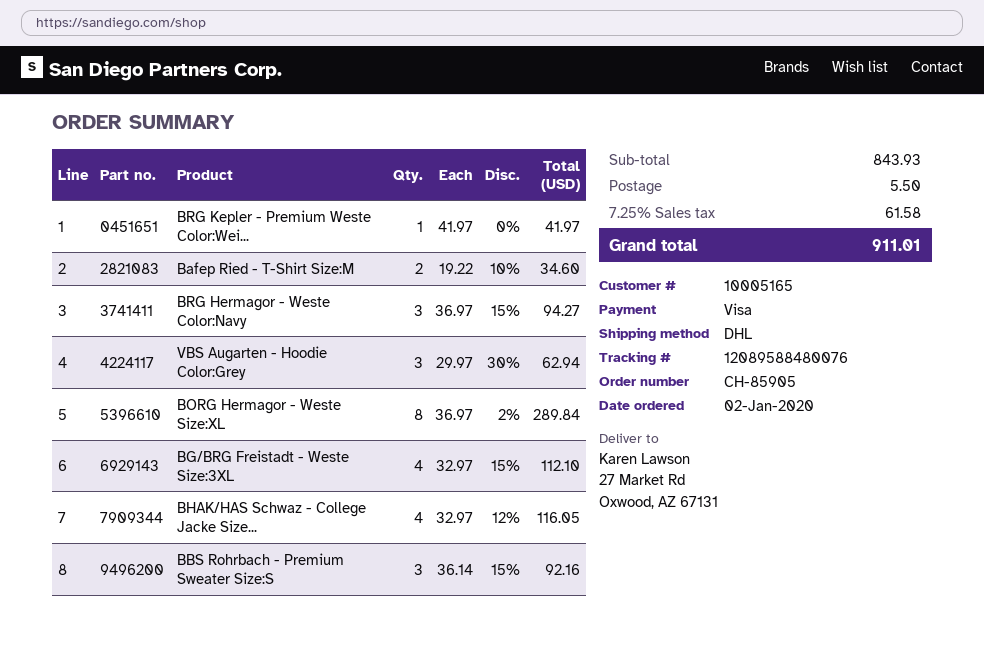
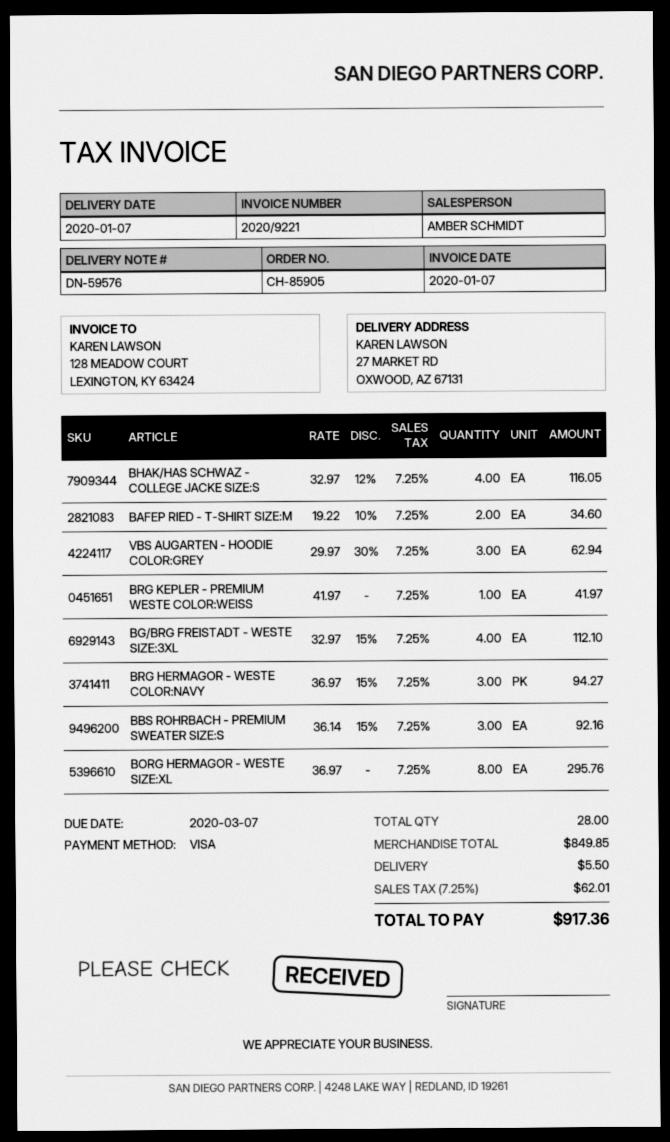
BORG Hermagor - Weste Size:XL: 8 x 36.97 - 2% = 289.84 -> 8 x 36.97 = 295.76
subtotal: 843.93 -> 849.85
tax: 7.25% = 61.58 -> 7.25% = 62.01
total: 911.01 -> 917.36

